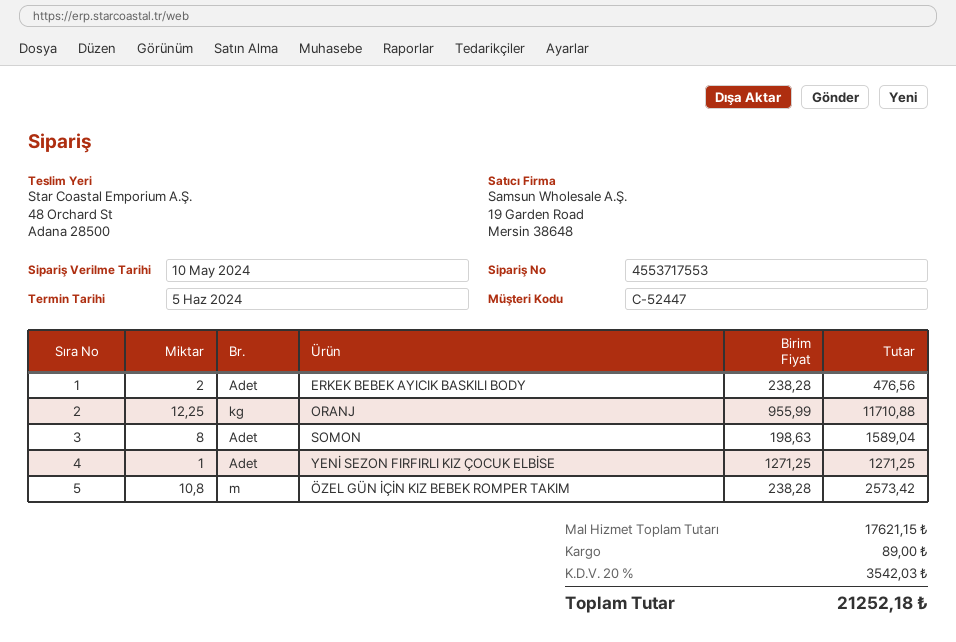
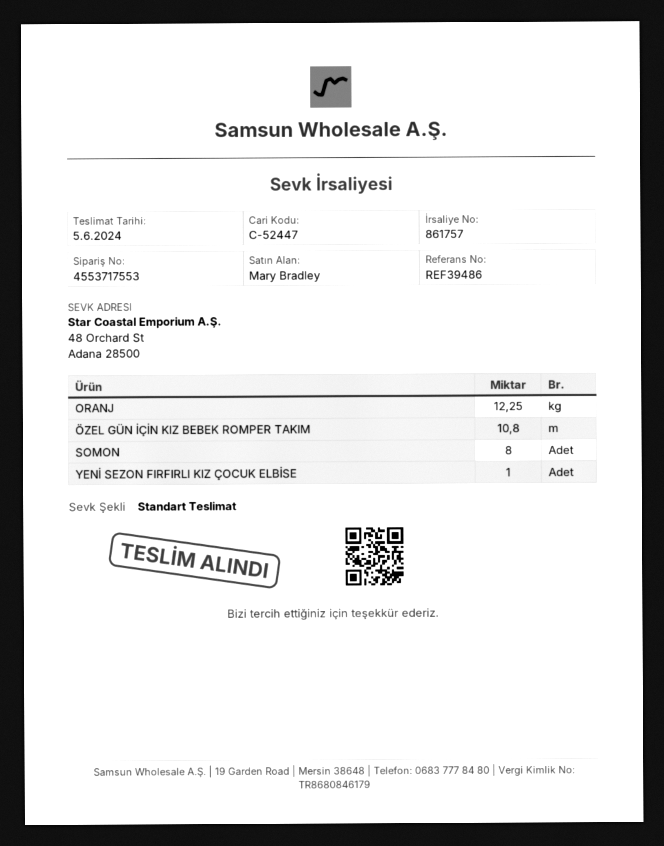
ERKEK BEBEK AYICIK BASKILI BODY: 2 -> none

